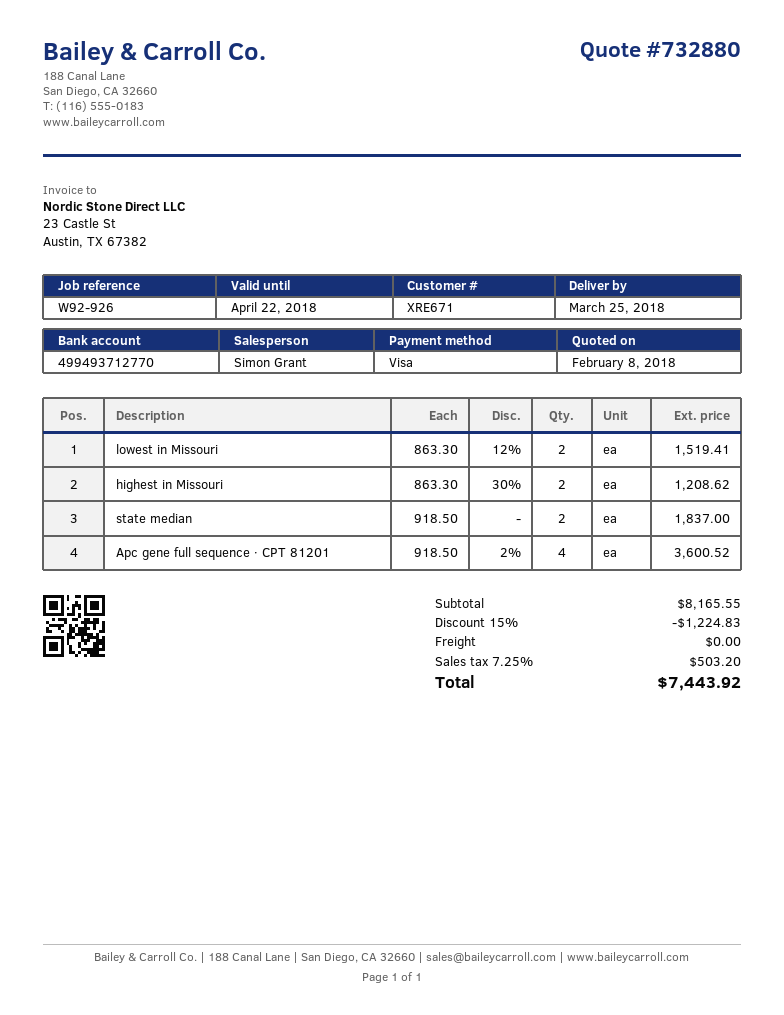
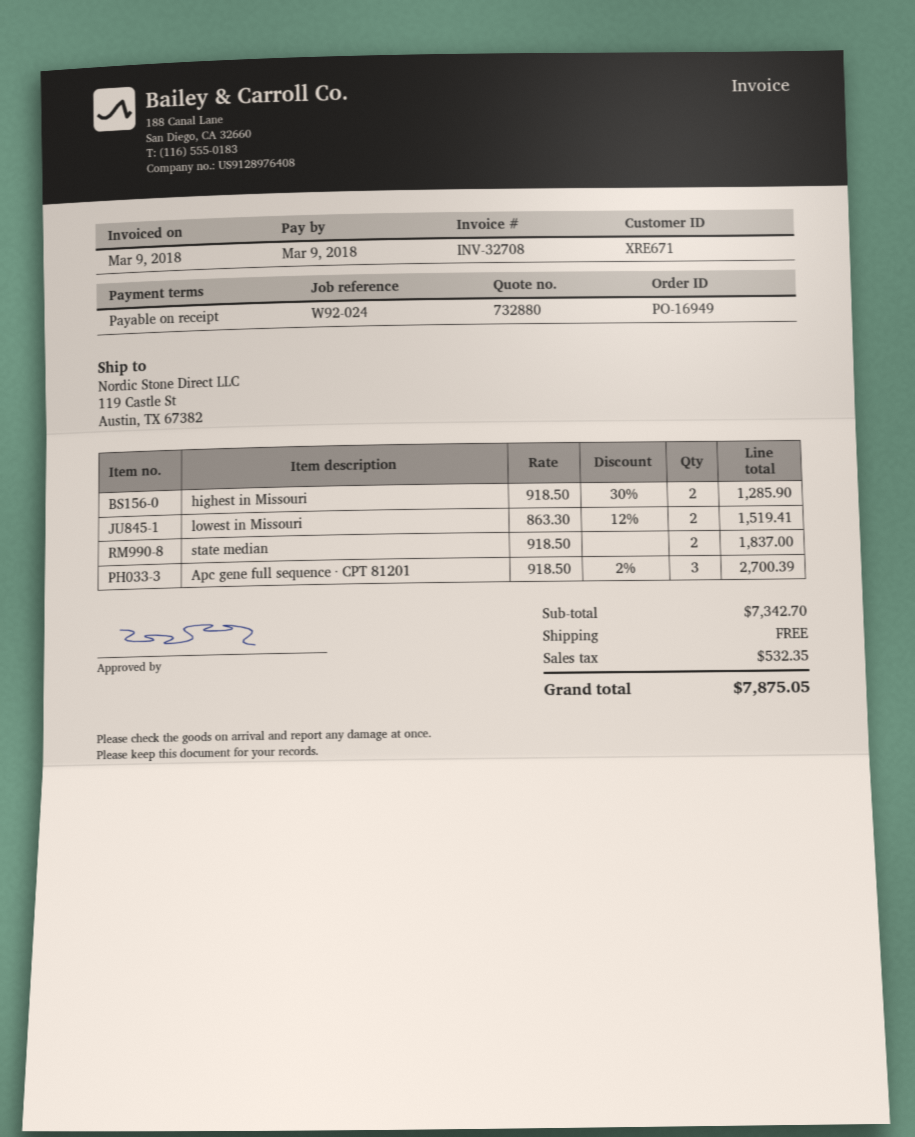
reference: W92-926 -> W92-024
highest in Missouri: 2 x 863.30 - 30% = 1208.62 -> 2 x 918.50 - 30% = 1285.90
Apc gene full sequence · CPT 81201: 4 x 918.50 - 2% = 3600.52 -> 3 x 918.50 - 2% = 2700.39
subtotal: 8165.55 -> 7342.70
discount: 15% = 1224.83 -> none
tax: 503.20 -> 532.35
total: 7443.92 -> 7875.05

